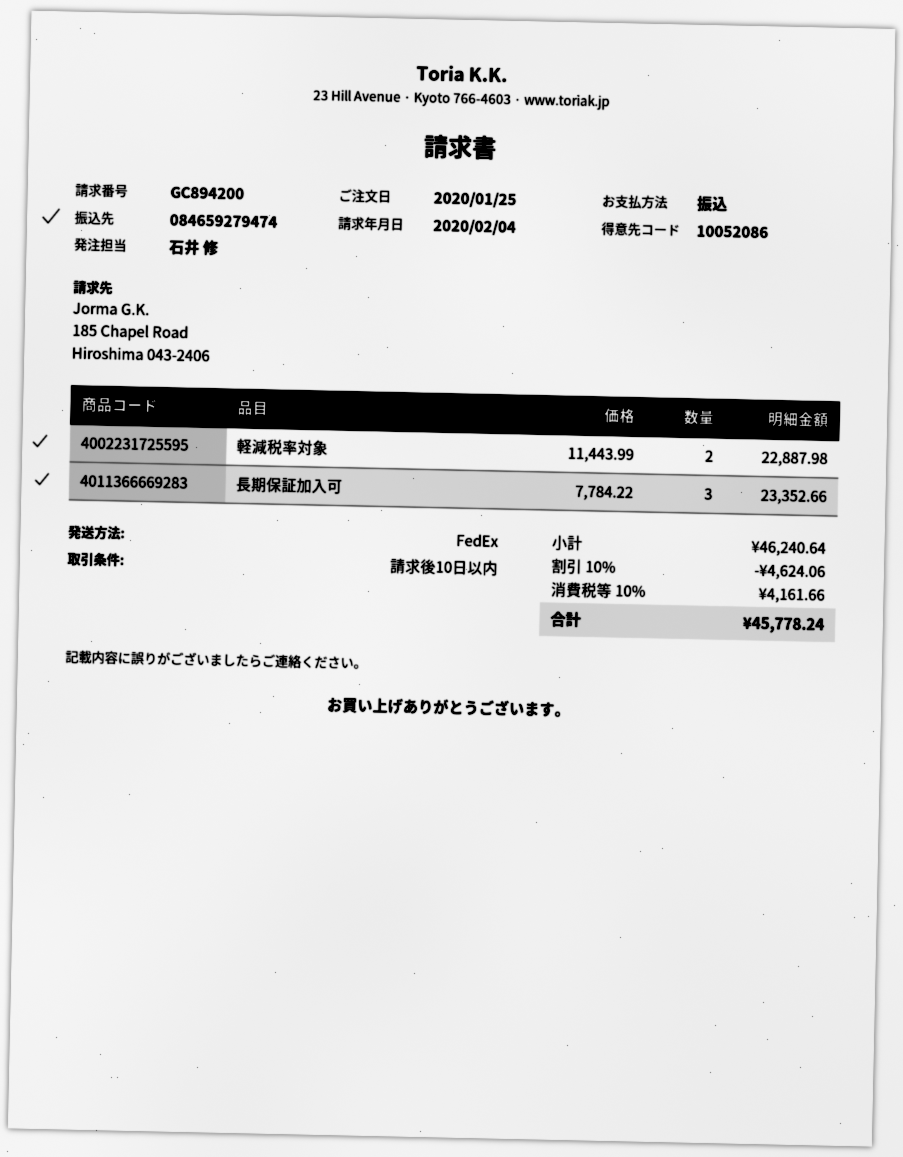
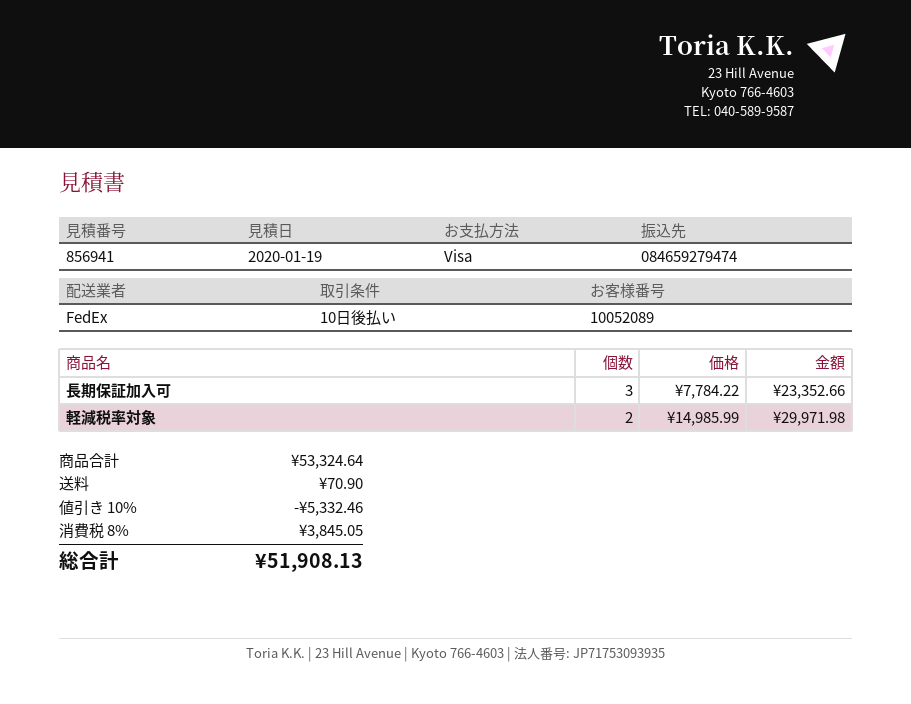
customer number: 10052086 -> 10052089
payment method: bank transfer -> Visa
軽減税率対象: 2 x 11443.99 = 22887.98 -> 2 x 14985.99 = 29971.98
subtotal: 46240.64 -> 53324.64
discount: 10% = 4624.06 -> 10% = 5332.46
shipping: none -> 70.90
tax: 10% = 4161.66 -> 8% = 3845.05
total: 45778.24 -> 51908.13

